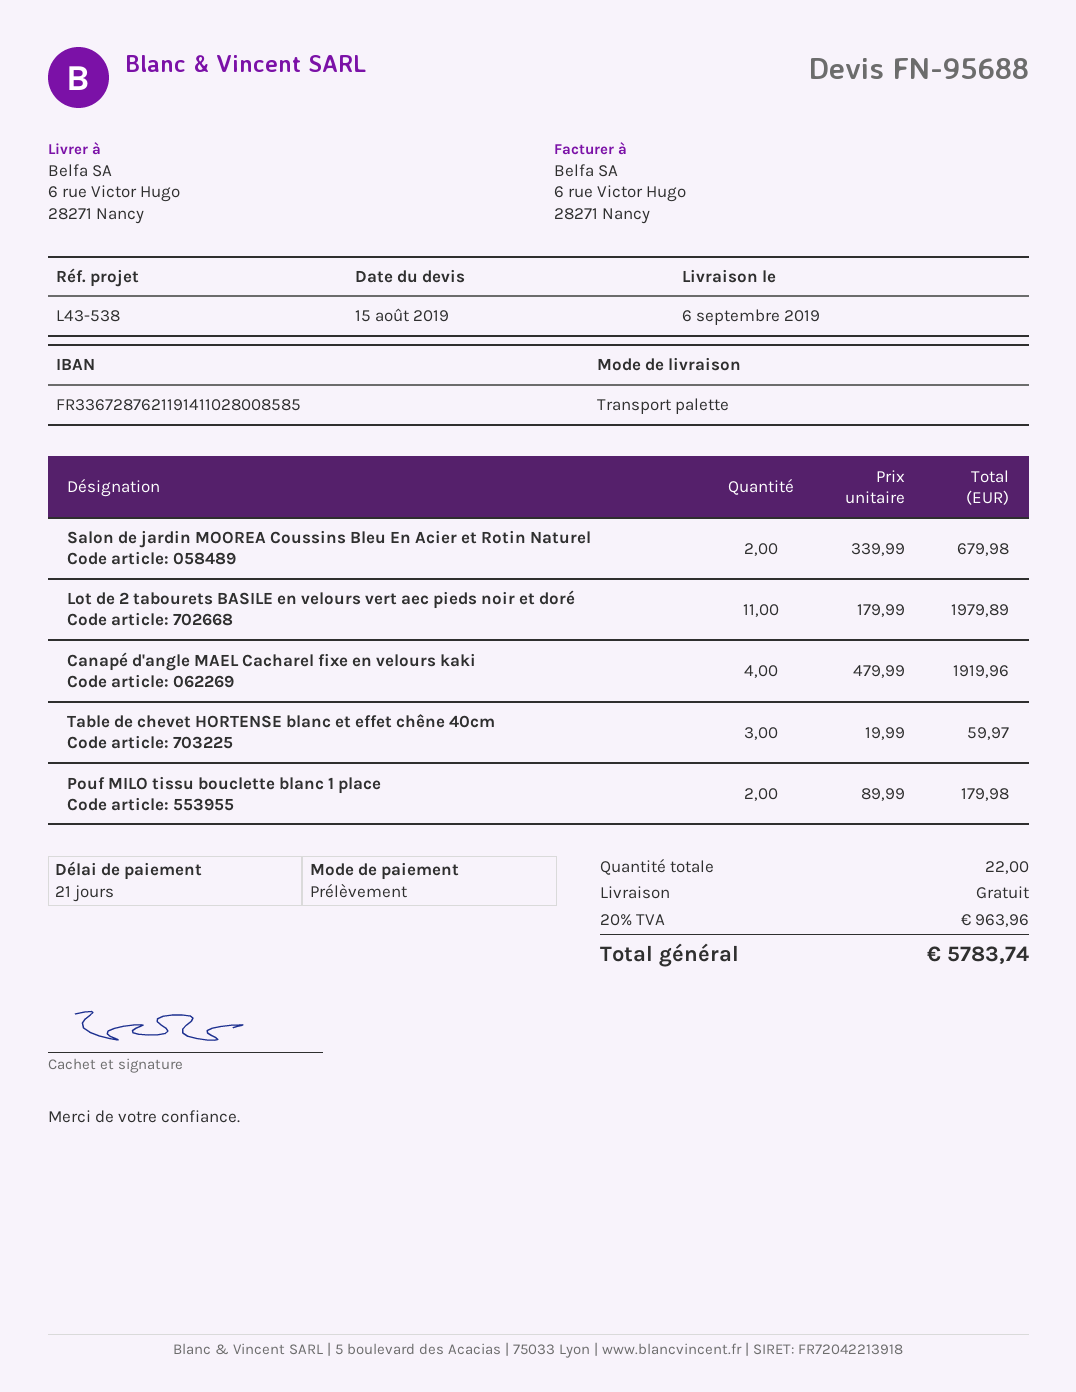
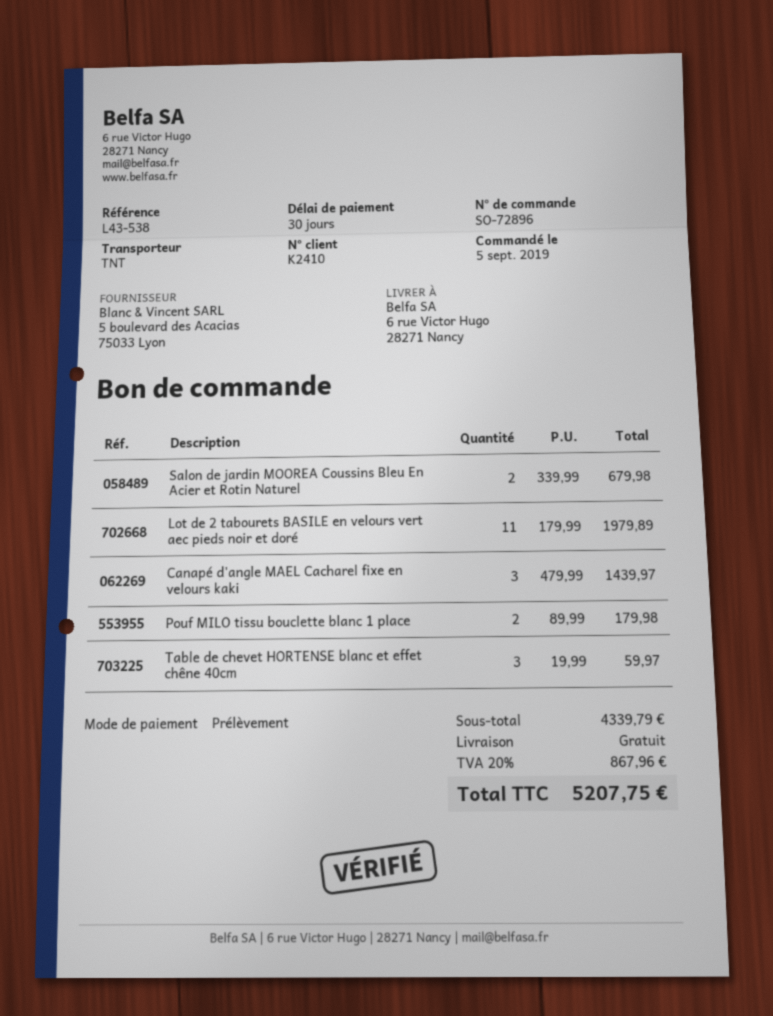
payment terms: 21 days -> 30 days
shipping method: pallet freight -> TNT
Canapé d'angle MAEL Cacharel fixe en velours kaki: 4 x 479.99 = 1919.96 -> 3 x 479.99 = 1439.97
tax: 20% = 963.96 -> 20% = 867.96
total: 5783.74 -> 5207.75

